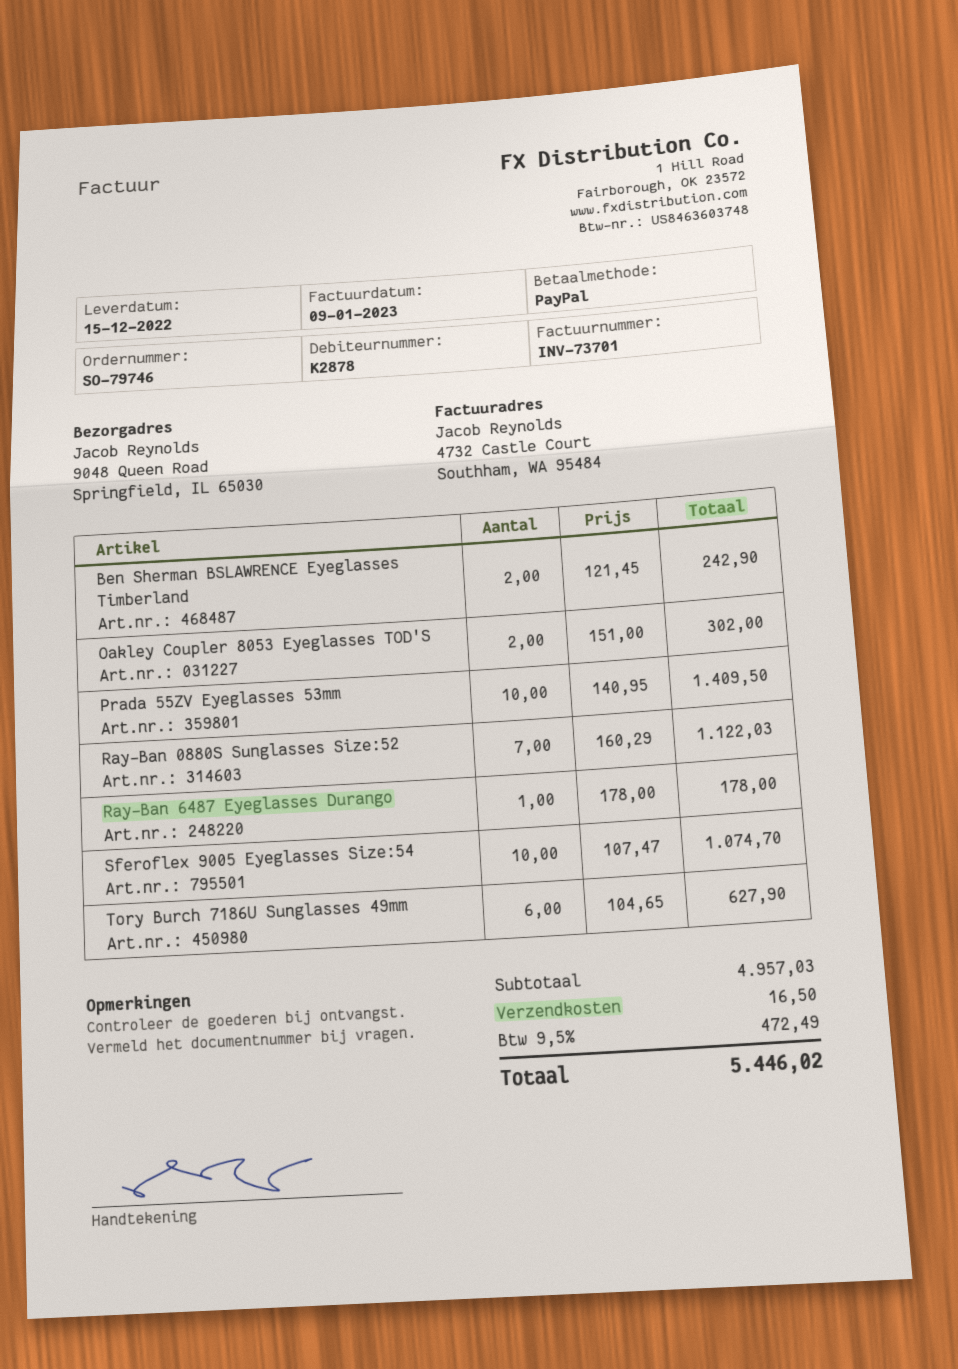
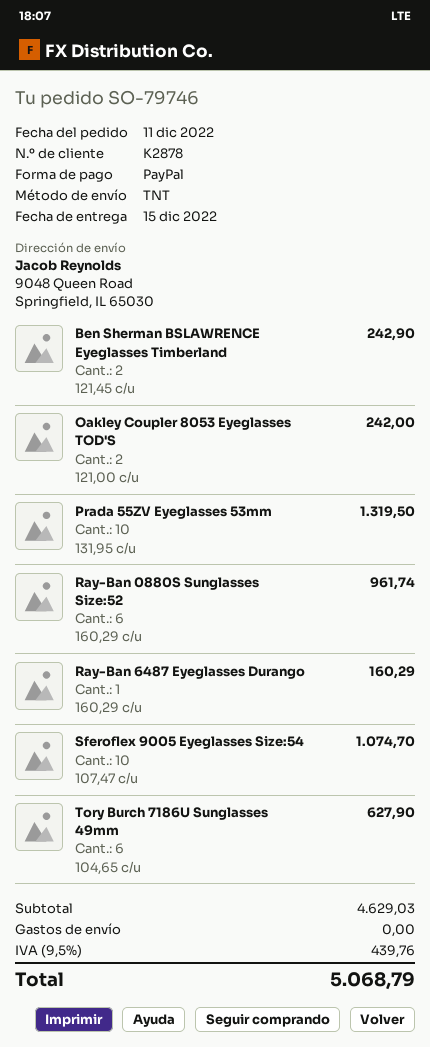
Oakley Coupler 8053 Eyeglasses TOD'S: 2 x 151.00 = 302.00 -> 2 x 121.00 = 242.00
Prada 55ZV Eyeglasses 53mm: 10 x 140.95 = 1409.50 -> 10 x 131.95 = 1319.50
Ray-Ban 0880S Sunglasses Size:52: 7 x 160.29 = 1122.03 -> 6 x 160.29 = 961.74
Ray-Ban 6487 Eyeglasses Durango: 1 x 178.00 = 178.00 -> 1 x 160.29 = 160.29
subtotal: 4957.03 -> 4629.03
shipping: 16.50 -> 0.00
tax: 9.5% = 472.49 -> 9.5% = 439.76
total: 5446.02 -> 5068.79

